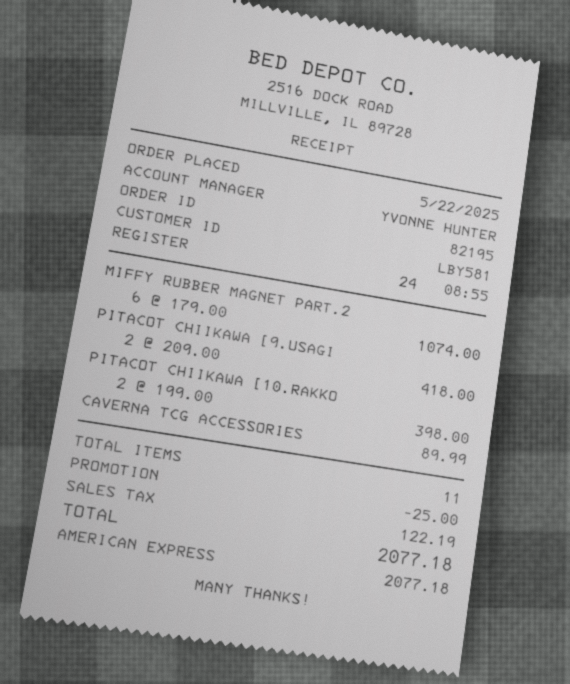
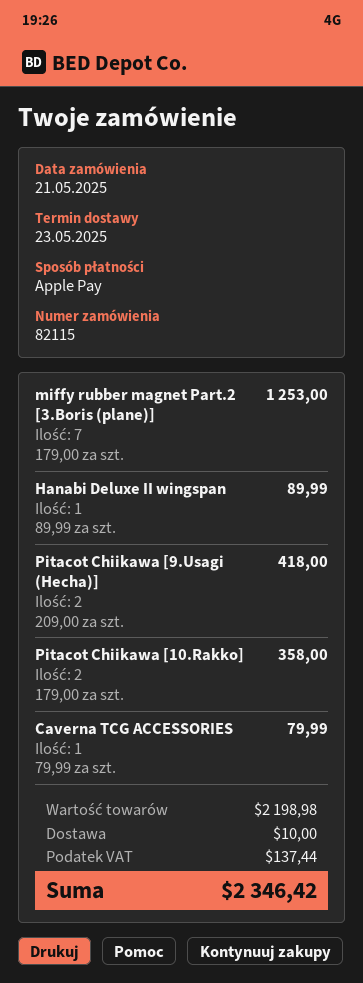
order number: 82195 -> 82115
order date: 2025-05-22 -> 2025-05-21
payment method: American Express -> Apple Pay
MIFFY RUBBER MAGNET PART.2: 6 x 179.00 = 1074.00 -> 7 x 179.00 = 1253.00
PITACOT CHIIKAWA [10.RAKKO: 2 x 199.00 = 398.00 -> 2 x 179.00 = 358.00
CAVERNA TCG ACCESSORIES: 1 x 89.99 = 89.99 -> 1 x 79.99 = 79.99
Hanabi Deluxe II wingspan: none -> 1 x 89.99 = 89.99
discount: 25.00 -> none
shipping: none -> 10.00
tax: 122.19 -> 137.44
total: 2077.18 -> 2346.42

